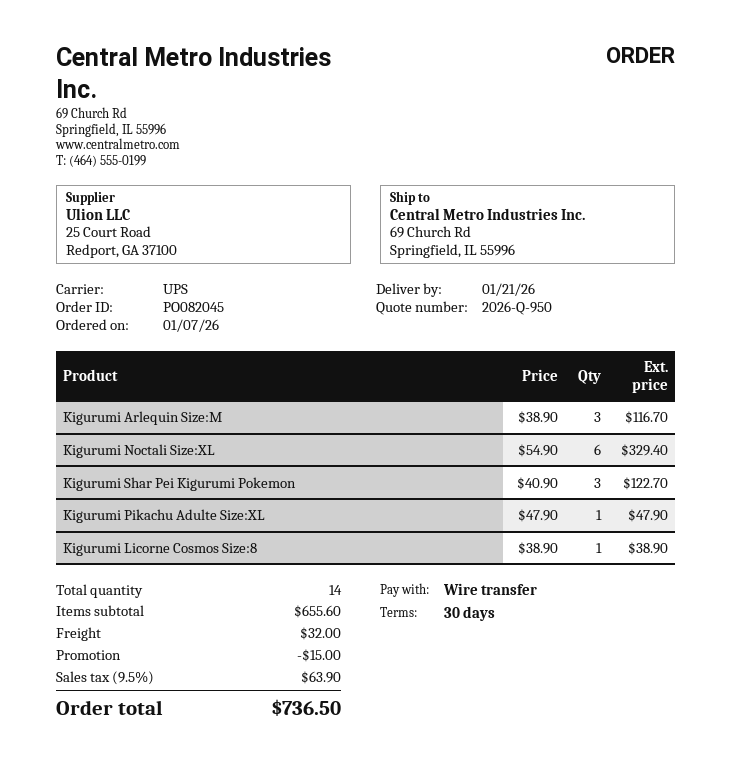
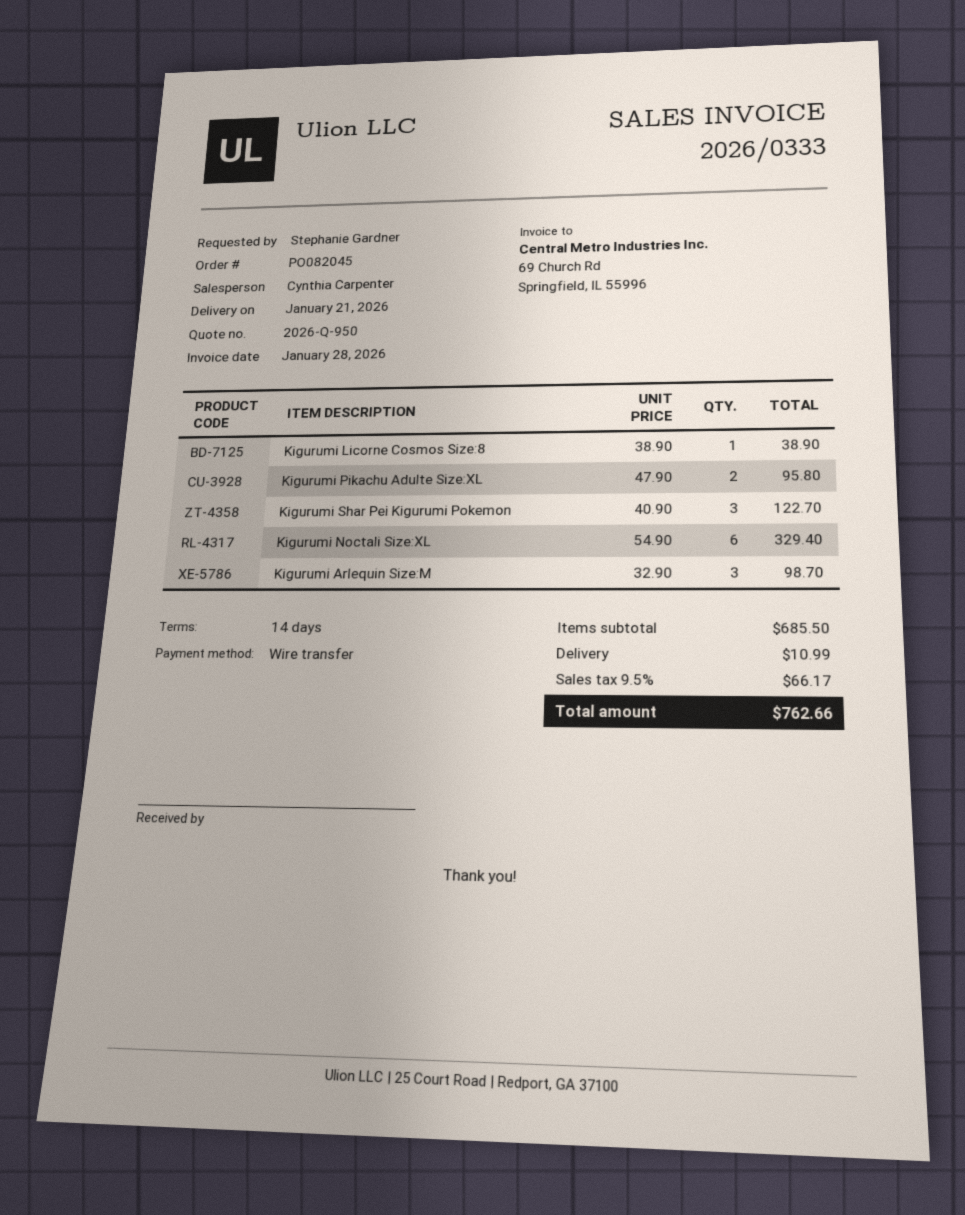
payment terms: 30 days -> 14 days
Kigurumi Arlequin Size:M: 3 x 38.90 = 116.70 -> 3 x 32.90 = 98.70
Kigurumi Pikachu Adulte Size:XL: 1 x 47.90 = 47.90 -> 2 x 47.90 = 95.80
subtotal: 655.60 -> 685.50
discount: 15.00 -> none
shipping: 32.00 -> 10.99
tax: 9.5% = 63.90 -> 9.5% = 66.17
total: 736.50 -> 762.66

